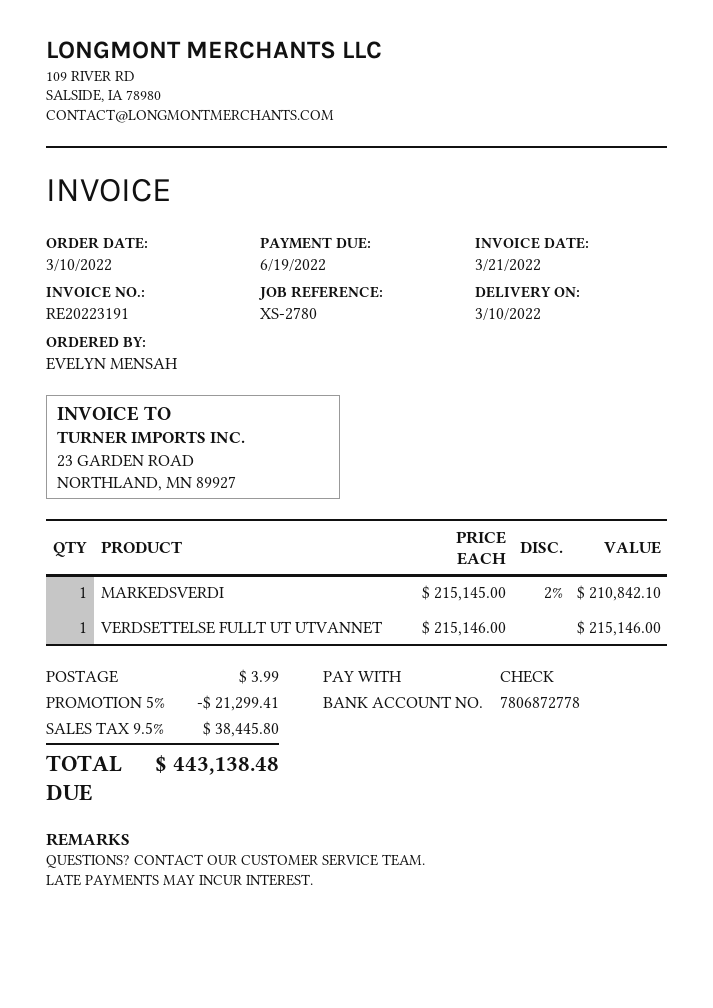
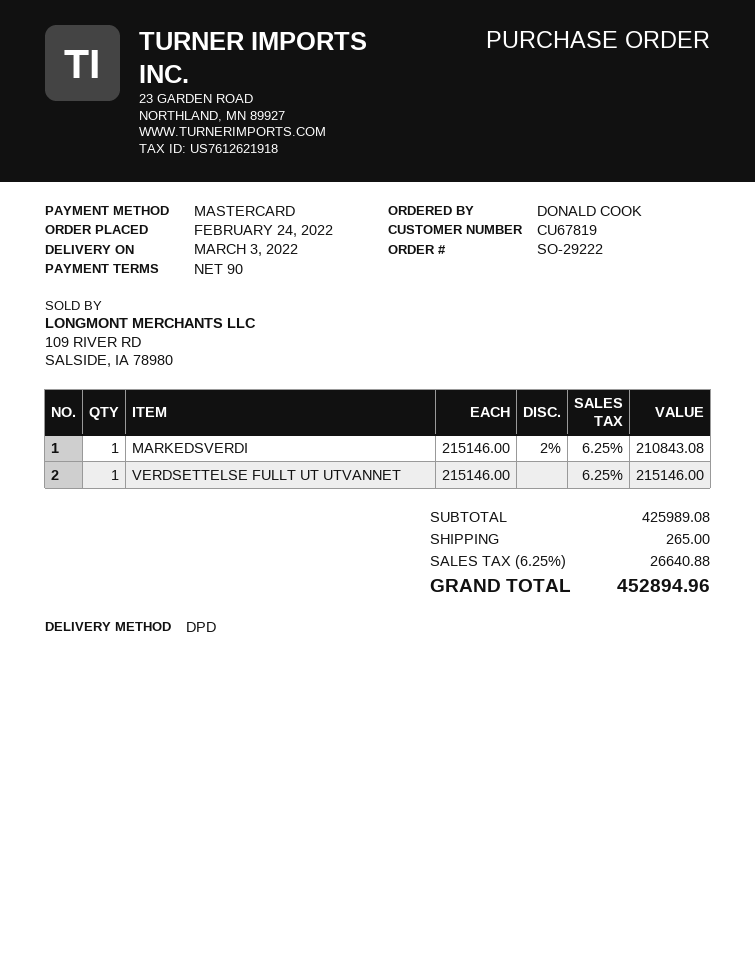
order date: 2022-03-10 -> 2022-02-24
delivery date: 2022-03-10 -> 2022-03-03
ordered by: EVELYN MENSAH -> DONALD COOK
payment method: cheque -> Mastercard
MARKEDSVERDI: 1 x 215145.00 - 2% = 210842.10 -> 1 x 215146.00 - 2% = 210843.08
discount: 5% = 21299.41 -> none
shipping: 3.99 -> 265.00
tax: 9.5% = 38445.80 -> 6.25% = 26640.88
total: 443138.48 -> 452894.96

